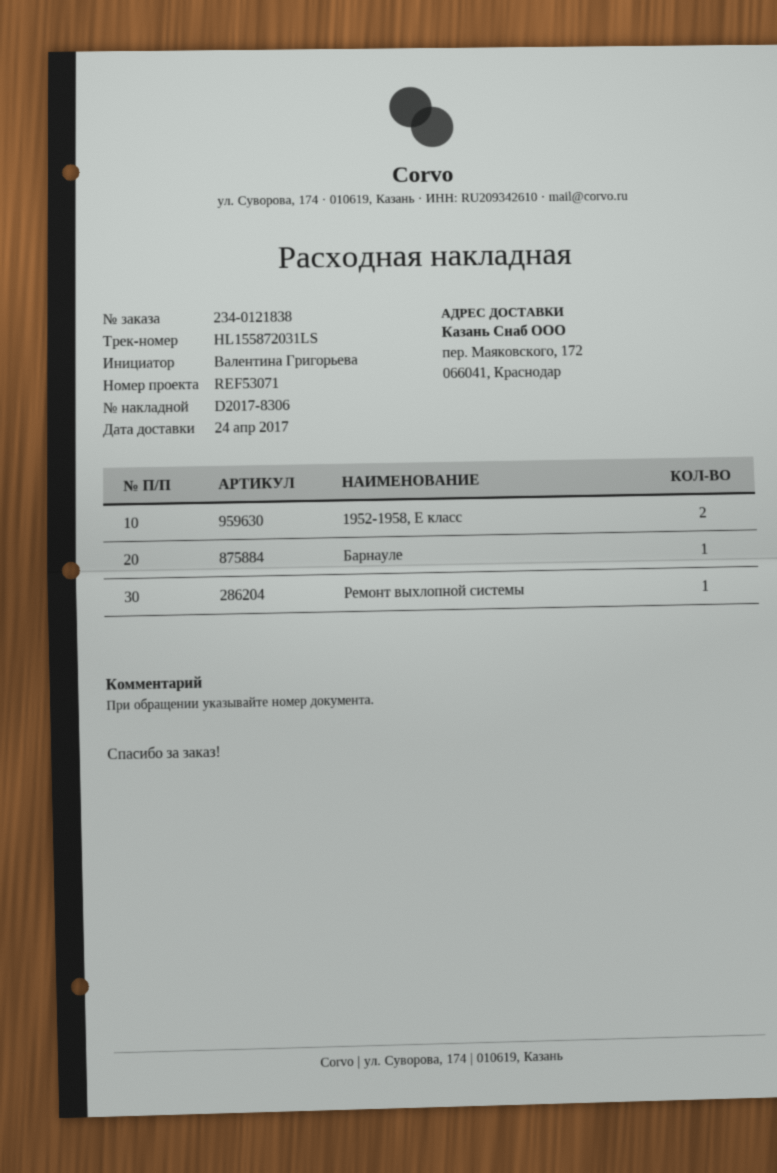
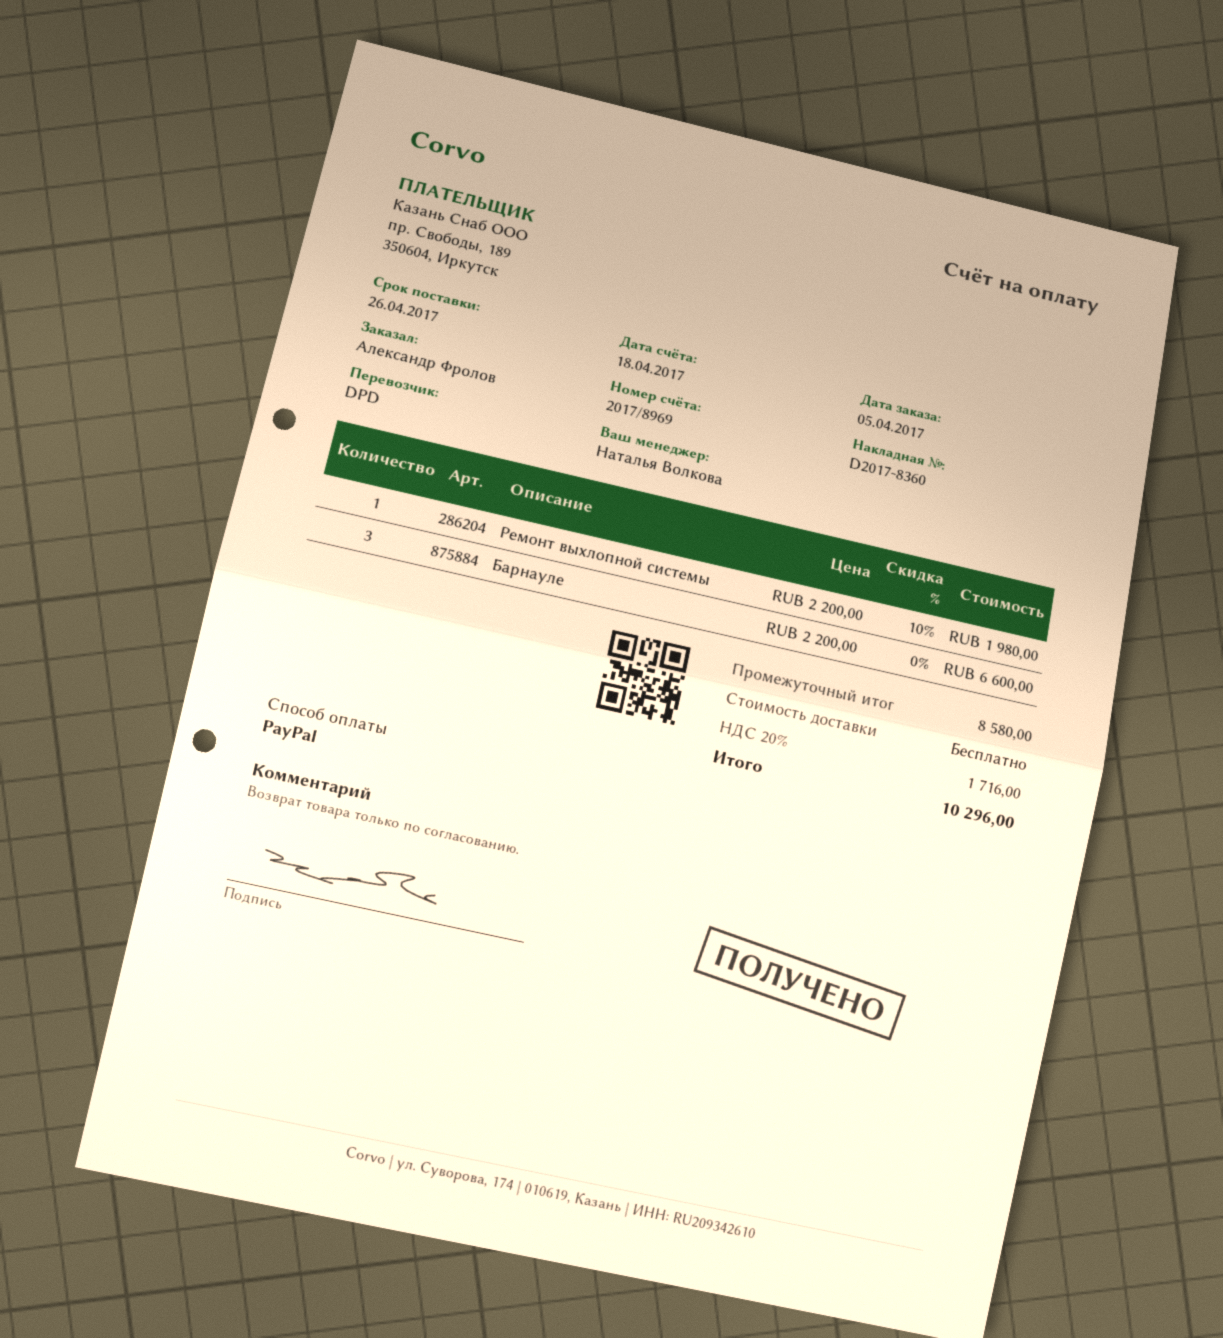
delivery note number: D2017-8306 -> D2017-8360
delivery date: 2017-04-24 -> 2017-04-26
ordered by: Валентина Григорьева -> Александр Фролов
1952-1958, E класс: 2 -> none
Барнауле: 1 -> 3

